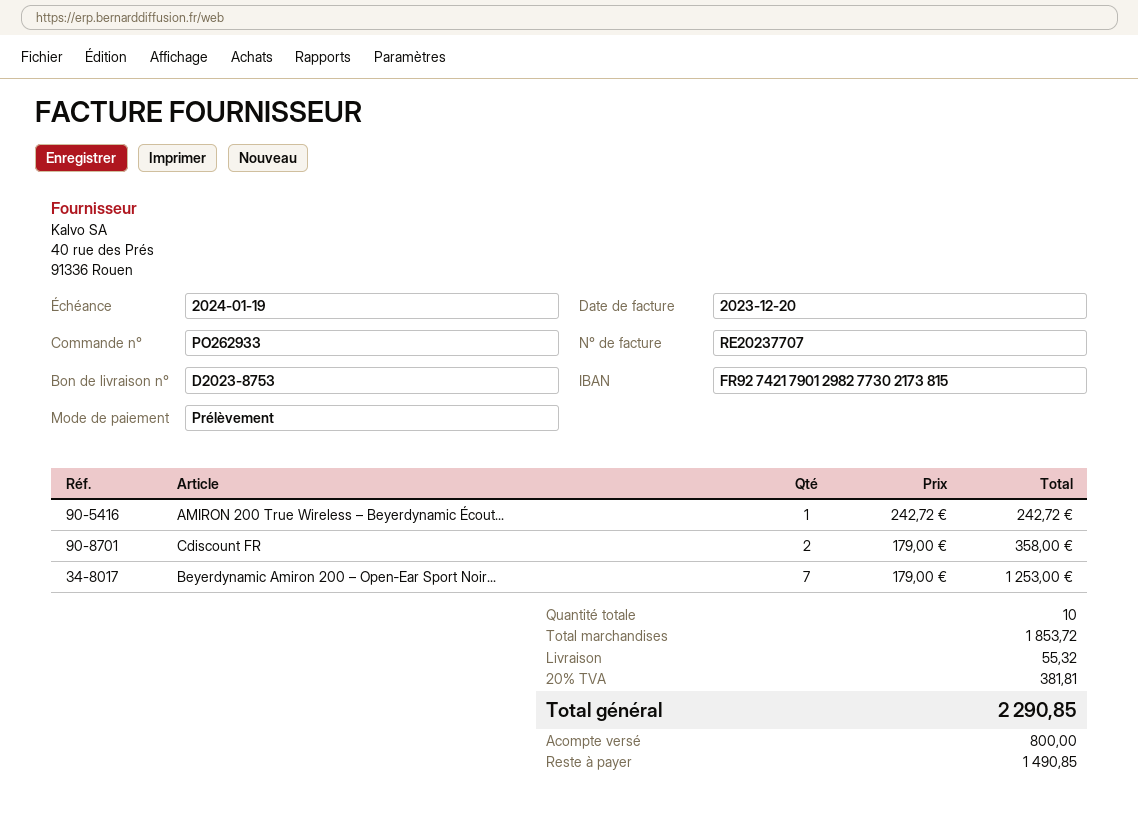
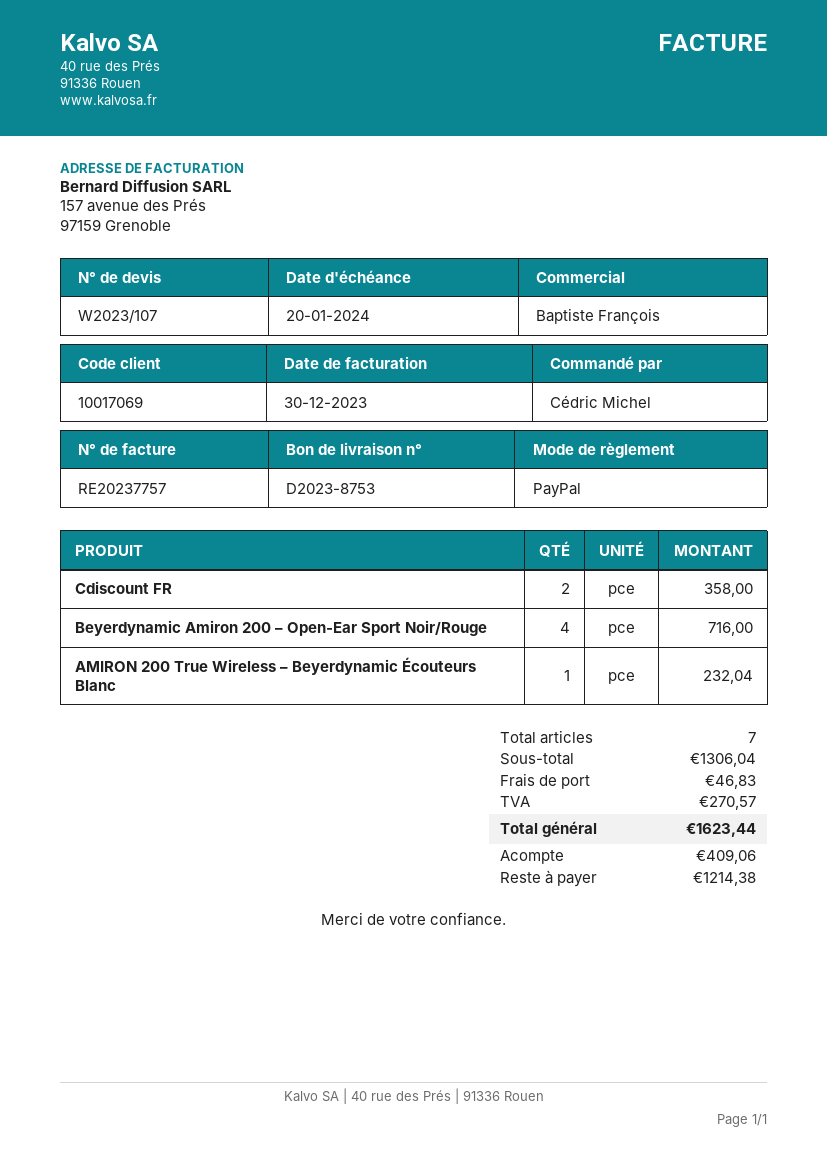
invoice number: RE20237707 -> RE20237757
invoice date: 2023-12-20 -> 2023-12-30
due date: 2024-01-19 -> 2024-01-20
payment method: direct debit -> PayPal
AMIRON 200 True Wireless – Beyerdynamic Écout...: 1 for 242.72 -> 1 for 232.04
Beyerdynamic Amiron 200 – Open‑Ear Sport Noir...: 7 for 1253.00 -> 4 for 716.00
total quantity: 10 -> 7
subtotal: 1853.72 -> 1306.04
shipping: 55.32 -> 46.83
tax: 381.81 -> 270.57
total: 2290.85 -> 1623.44
deposit: 800.00 -> 409.06
balance: 1490.85 -> 1214.38

